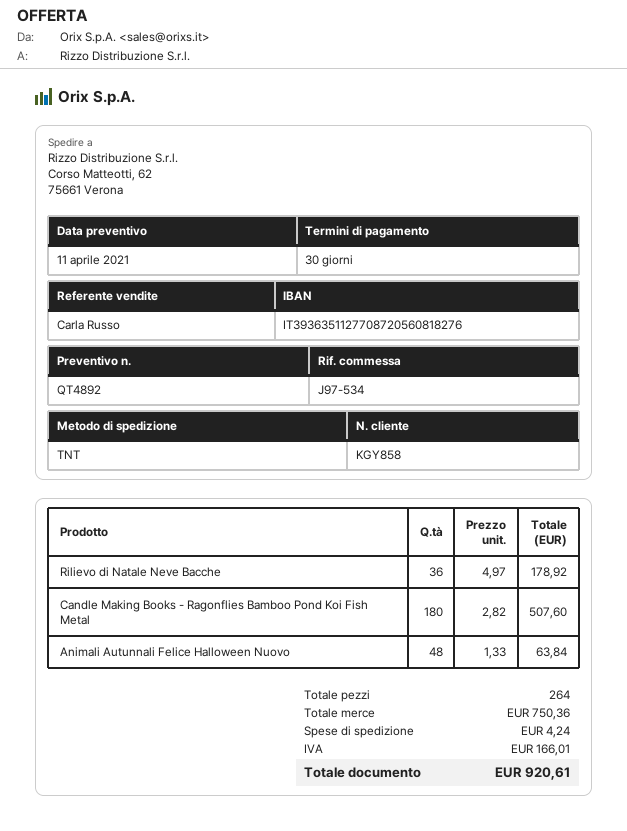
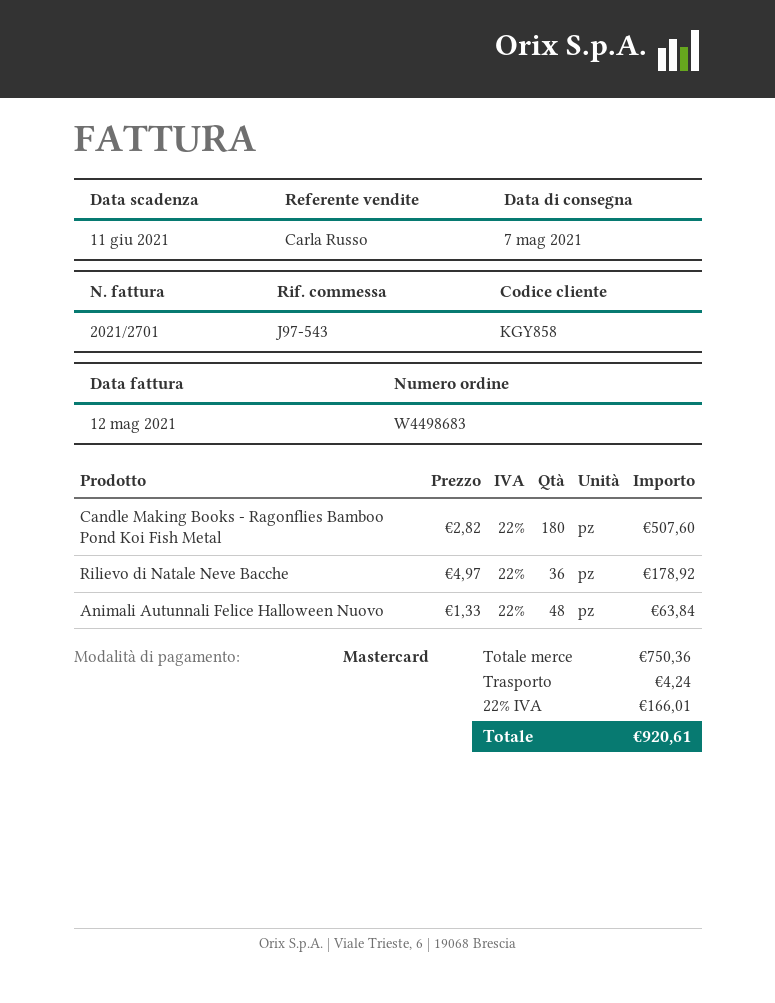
reference: J97-534 -> J97-543

